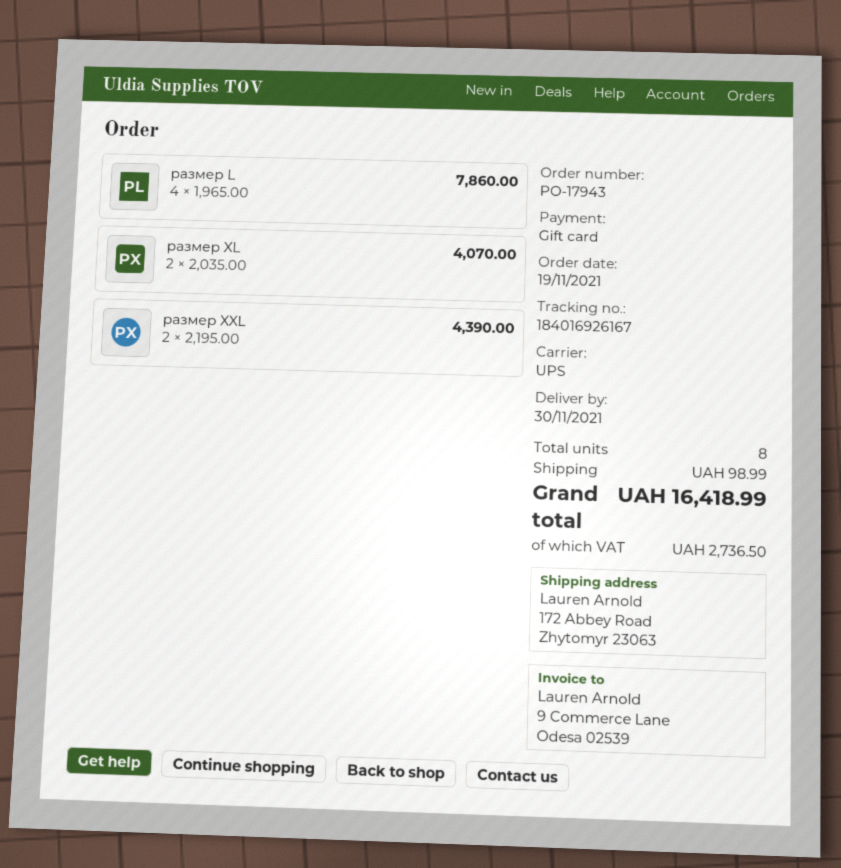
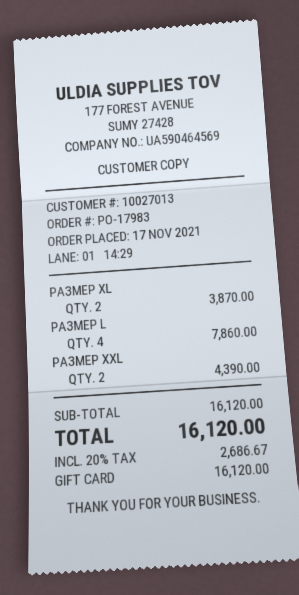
order number: PO-17943 -> PO-17983
order date: 2021-11-19 -> 2021-11-17
размер XL: 2 for 4070.00 -> 2 for 3870.00
shipping: 98.99 -> none
tax: 2736.50 -> 2686.67
total: 16418.99 -> 16120.00

